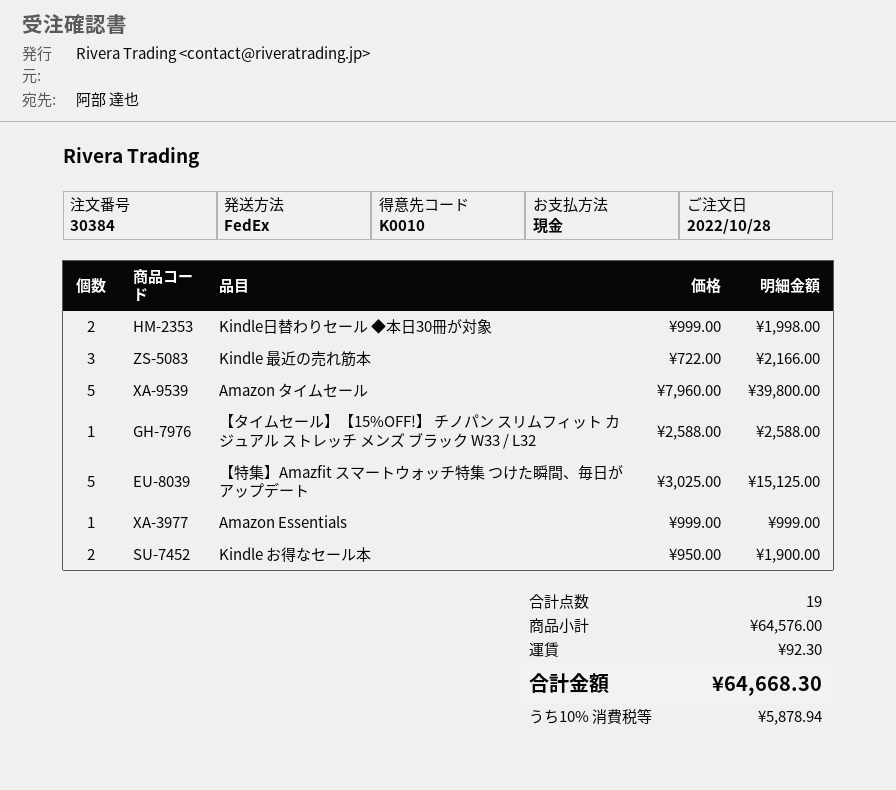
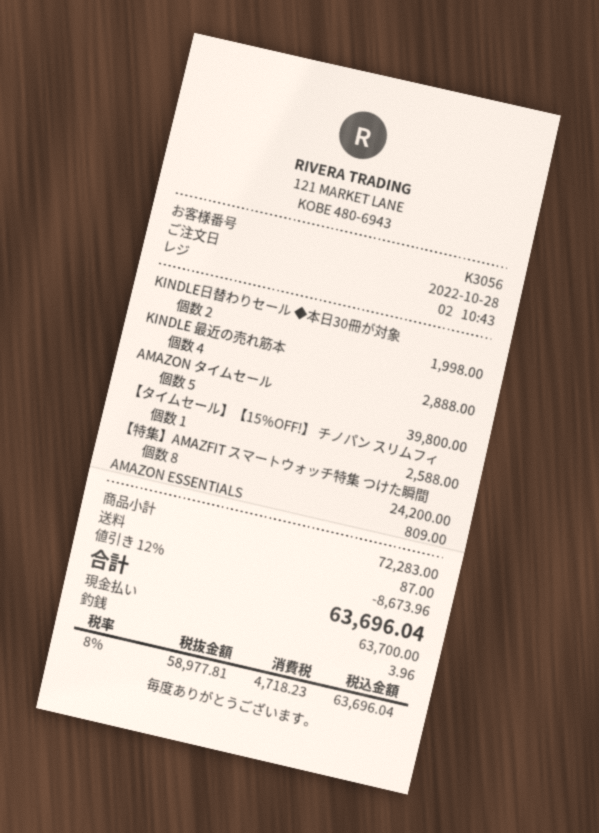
customer number: K0010 -> K3056
Kindle 最近の売れ筋本: 3 for 2166.00 -> 4 for 2888.00
【特集】Amazfit スマートウォッチ特集 つけた瞬間、毎日がアップデート: 5 for 15125.00 -> 8 for 24200.00
Amazon Essentials: 1 for 999.00 -> 1 for 809.00
Kindle お得なセール本: 2 for 1900.00 -> none
subtotal: 64576.00 -> 72283.00
discount: none -> 12% = 8673.96
shipping: 92.30 -> 87.00
tax: 10% = 5878.94 -> 8% = 4718.23
total: 64668.30 -> 63696.04

